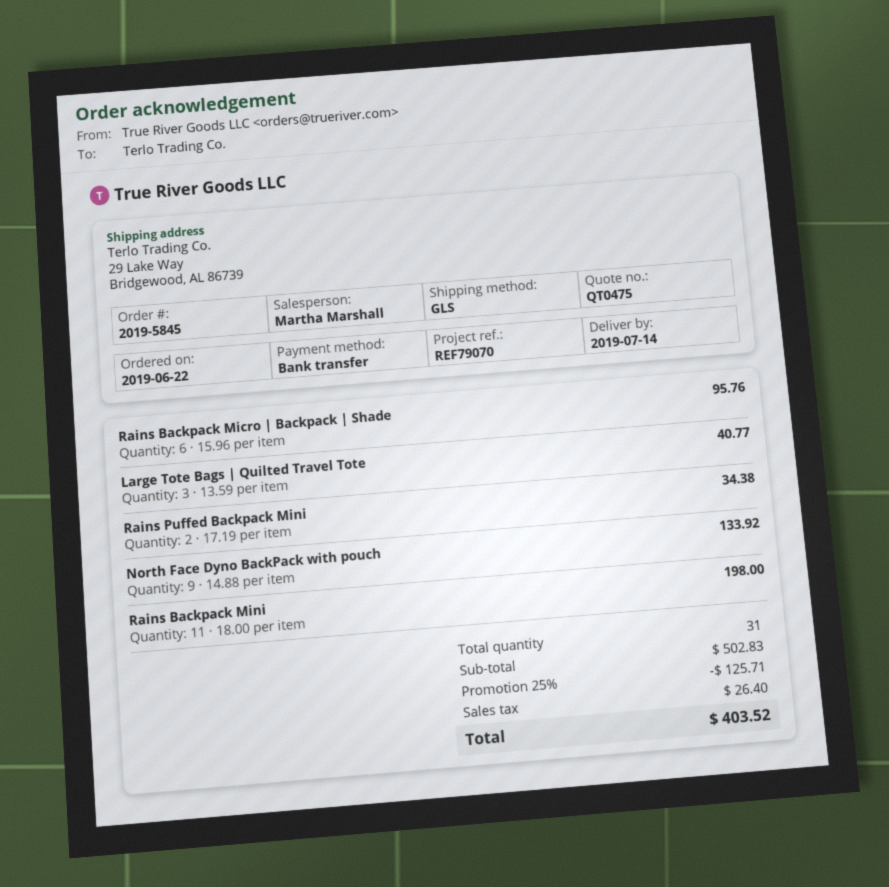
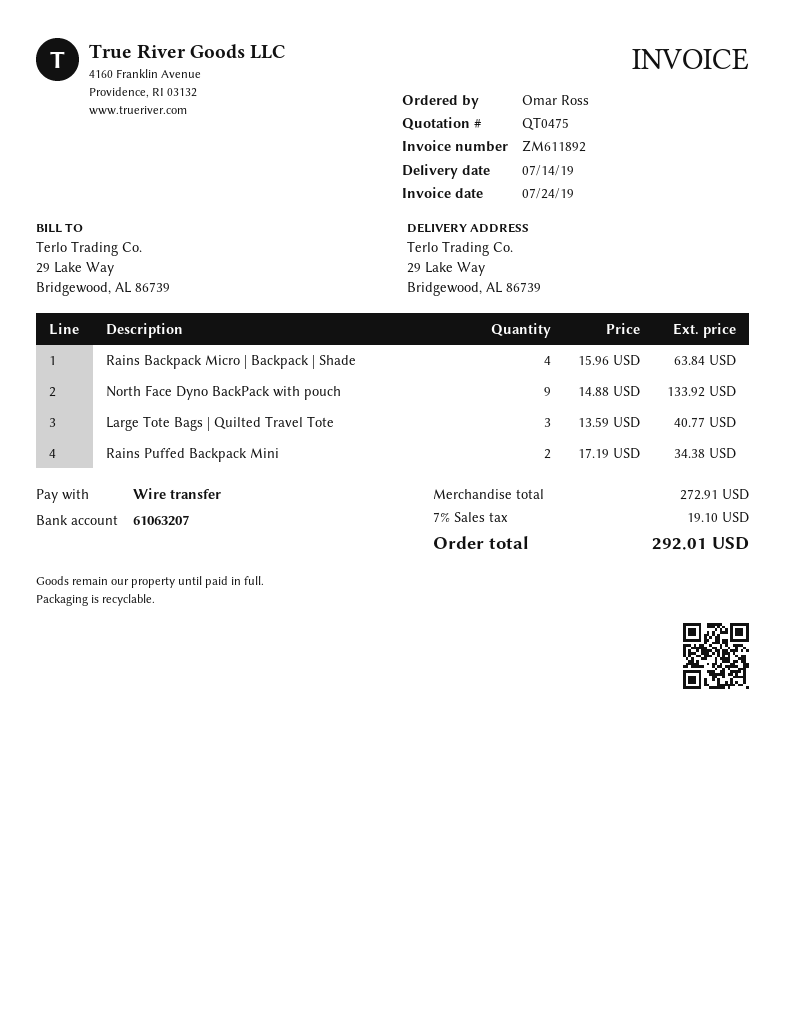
Rains Backpack Micro | Backpack | Shade: 6 x 15.96 = 95.76 -> 4 x 15.96 = 63.84
Rains Backpack Mini: 11 x 18.00 = 198.00 -> none
subtotal: 502.83 -> 272.91
discount: 25% = 125.71 -> none
tax: 26.40 -> 19.10
total: 403.52 -> 292.01

